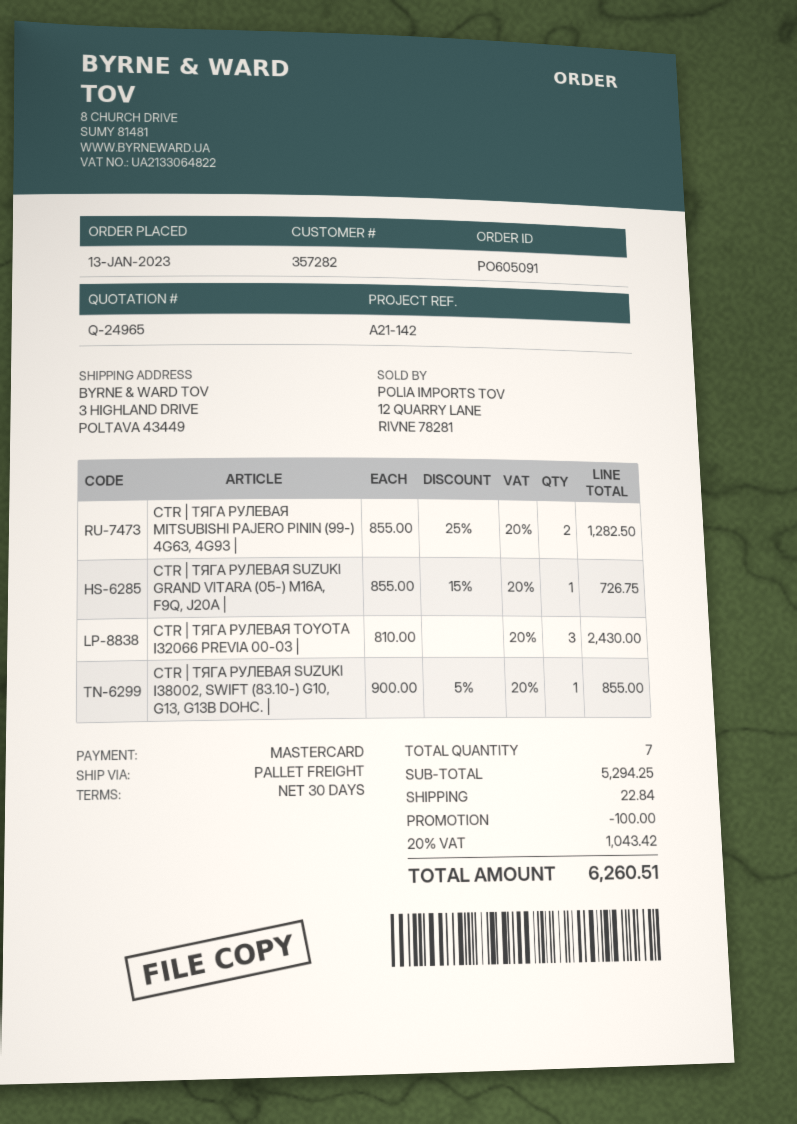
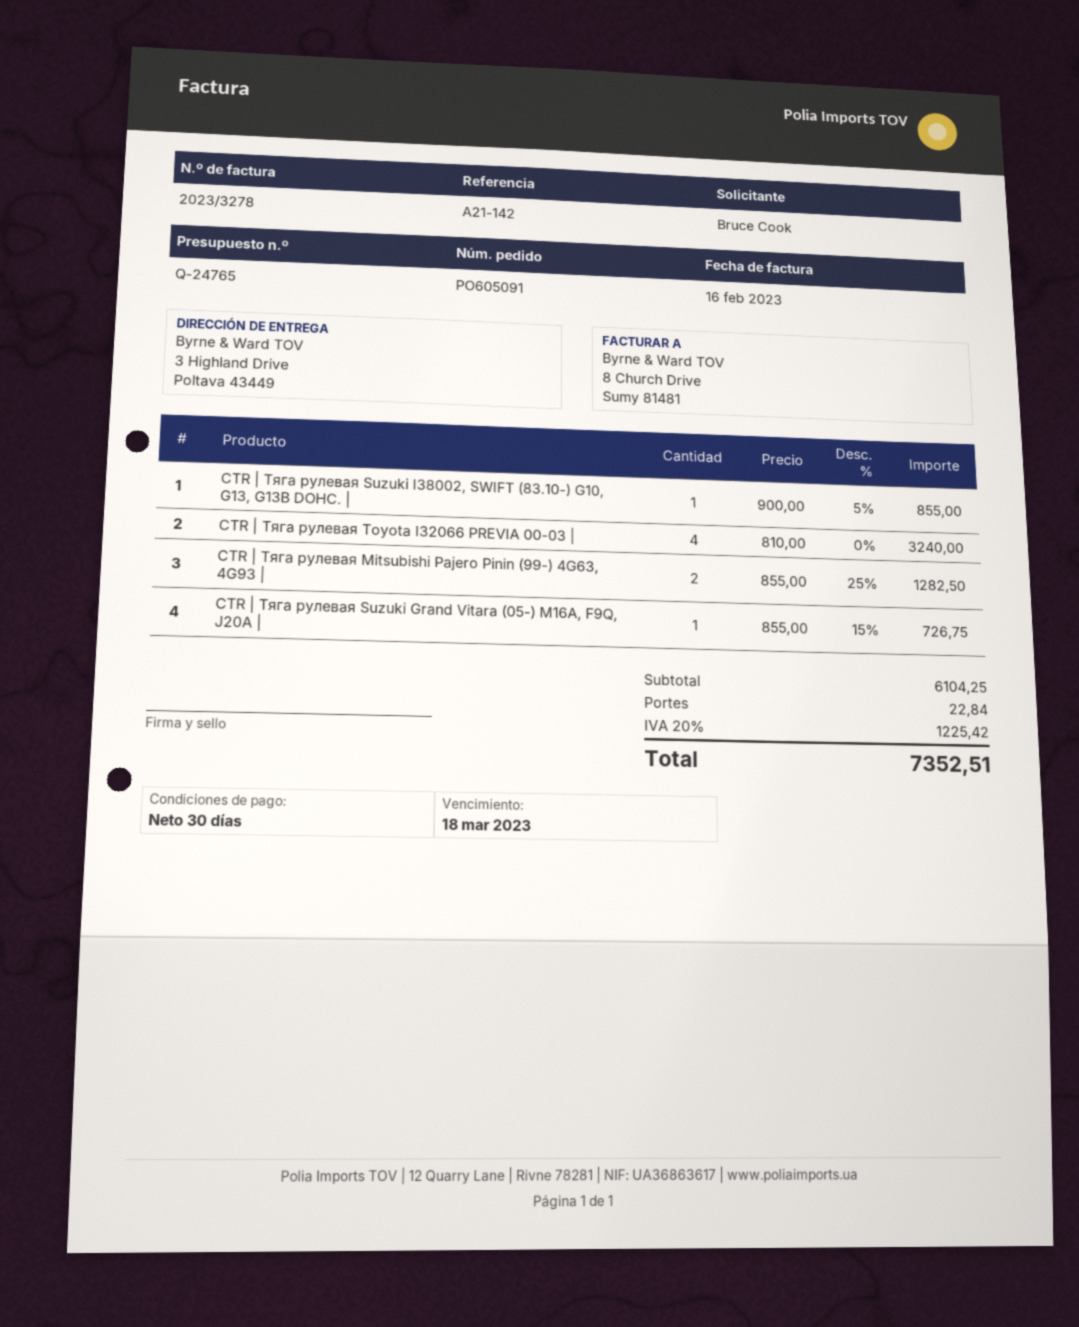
quote number: Q-24965 -> Q-24765
CTR | ТЯГА РУЛЕВАЯ TOYOTA I32066 PREVIA 00-03 |: 3 x 810.00 = 2430.00 -> 4 x 810.00 = 3240.00
subtotal: 5294.25 -> 6104.25
discount: 100.00 -> none
tax: 20% = 1043.42 -> 20% = 1225.42
total: 6260.51 -> 7352.51

